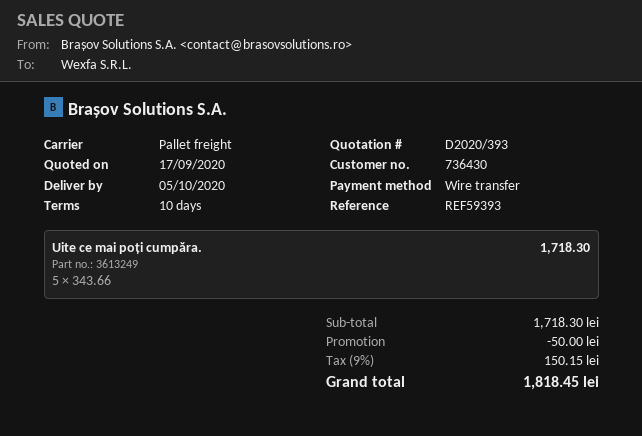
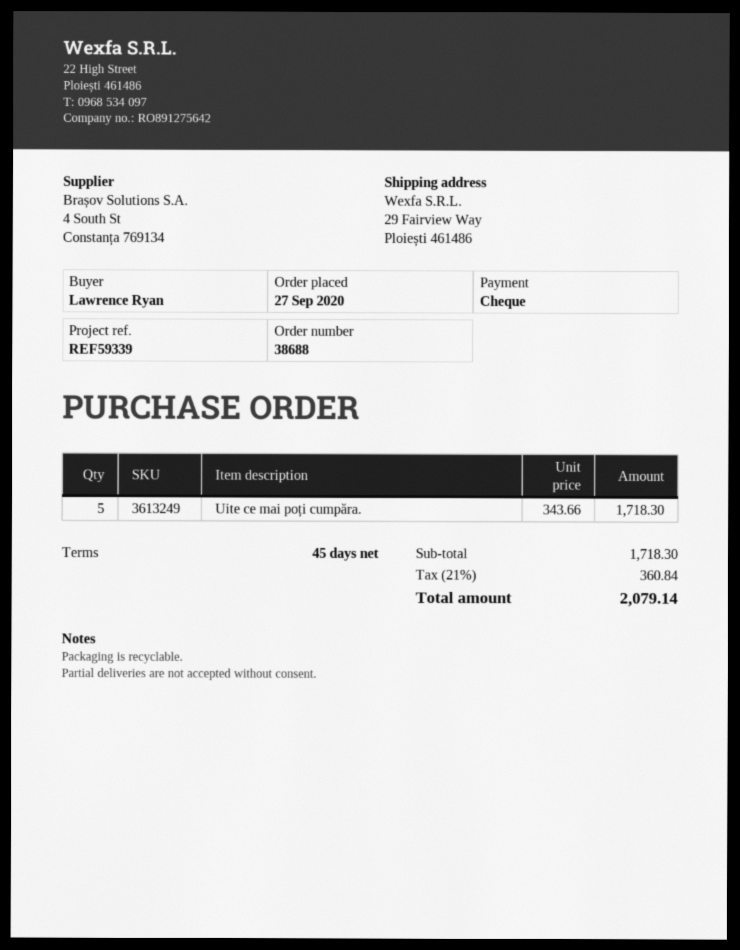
payment terms: 10 days -> 45 days
reference: REF59393 -> REF59339
payment method: bank transfer -> cheque
discount: 50.00 -> none
tax: 9% = 150.15 -> 21% = 360.84
total: 1818.45 -> 2079.14

